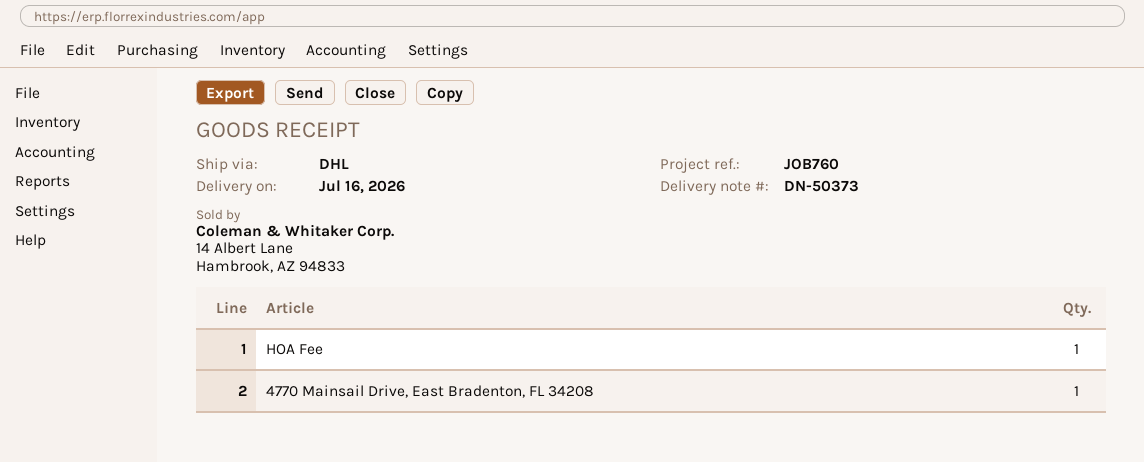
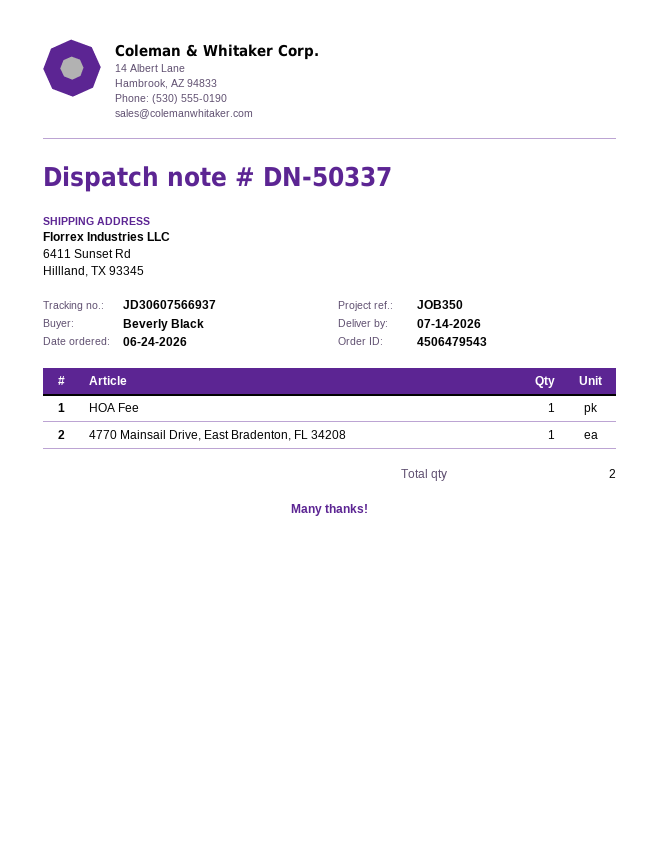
delivery note number: DN-50373 -> DN-50337
delivery date: 2026-07-16 -> 2026-07-14
reference: JOB760 -> JOB350

